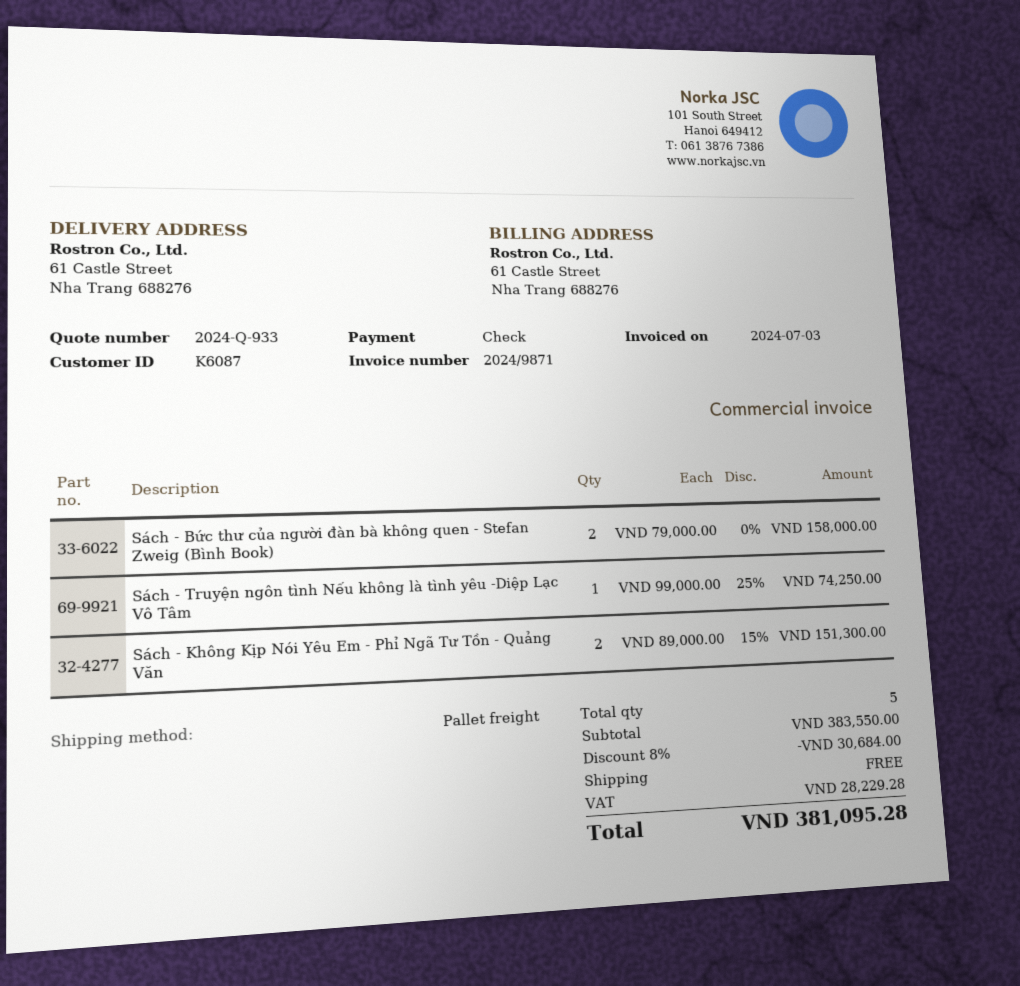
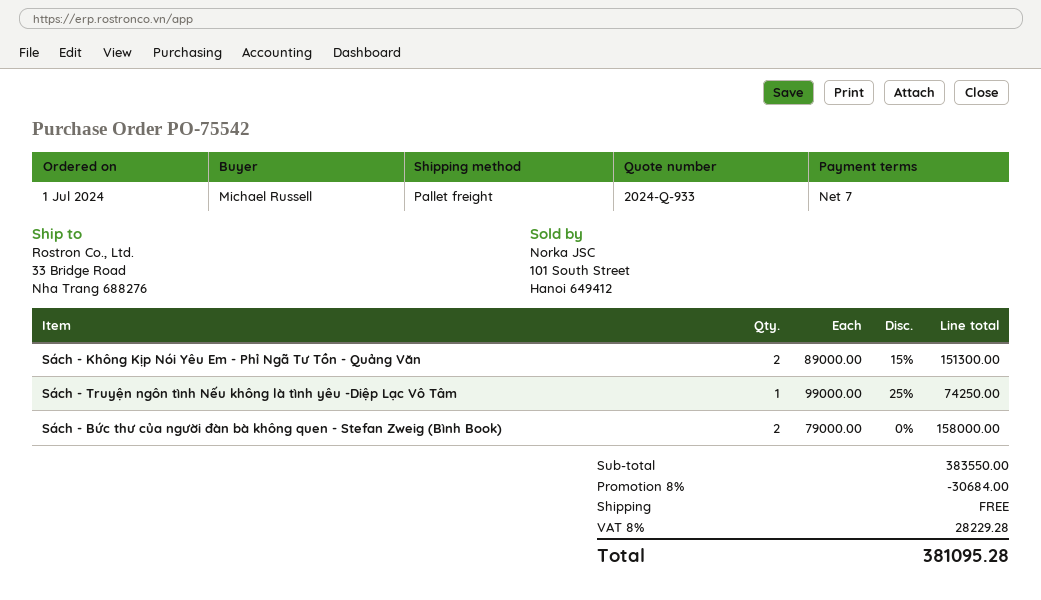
ship to: 61 Castle Street, Nha Trang 688276 -> 33 Bridge Road, Nha Trang 688276

